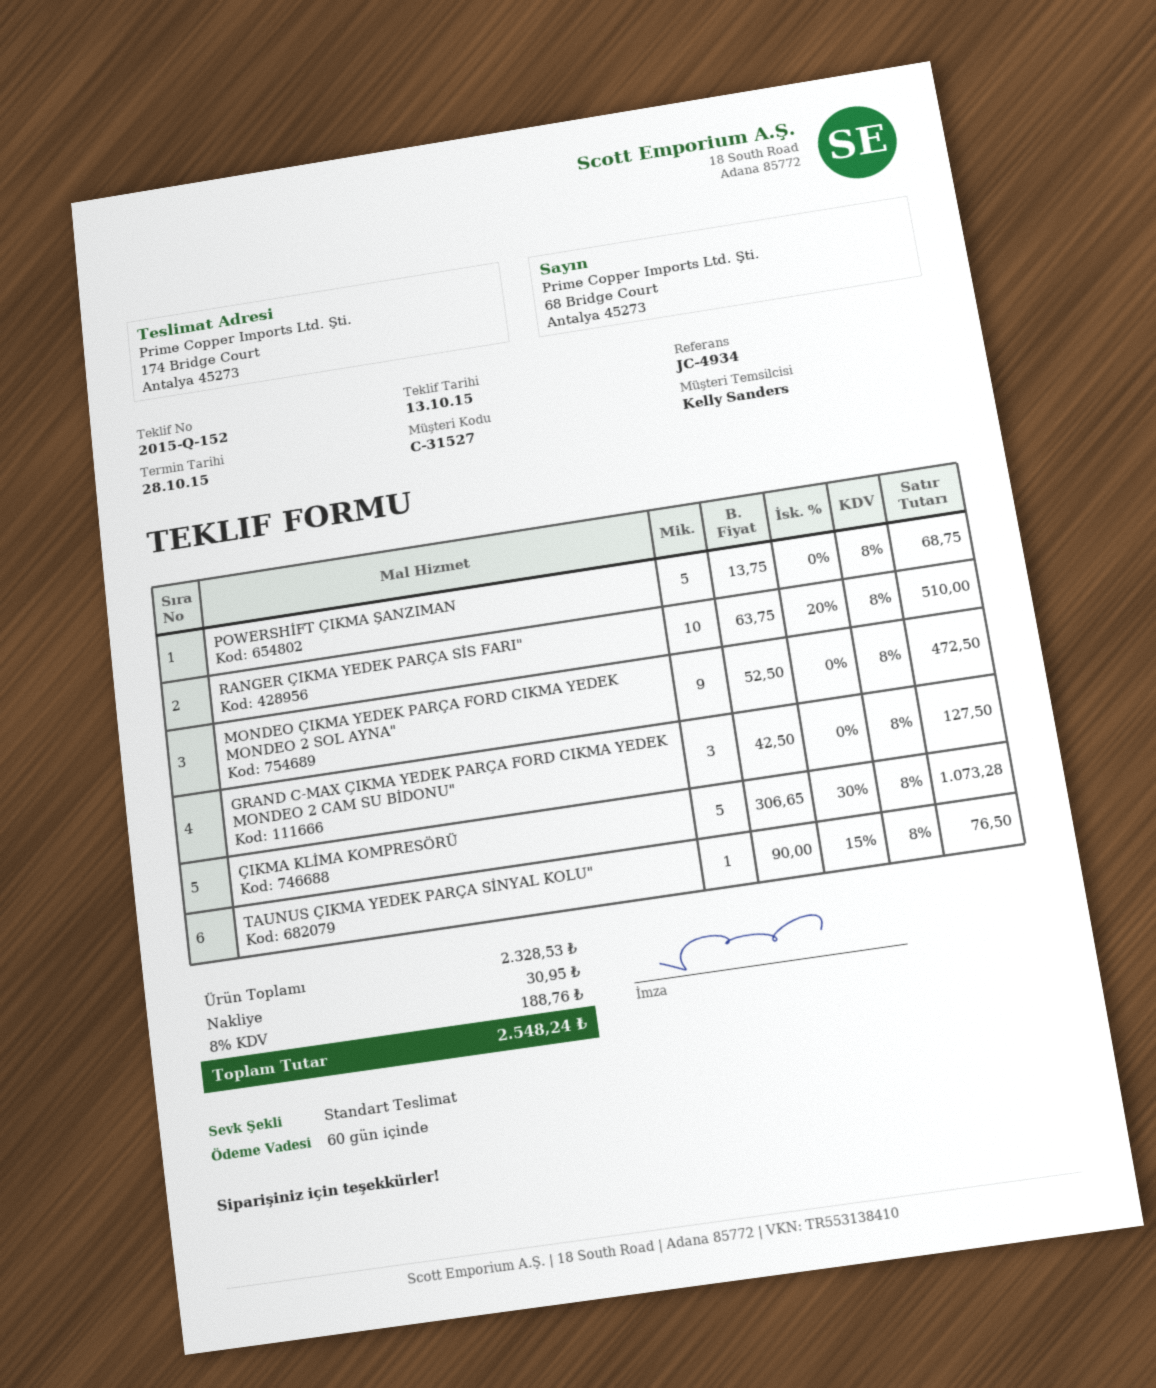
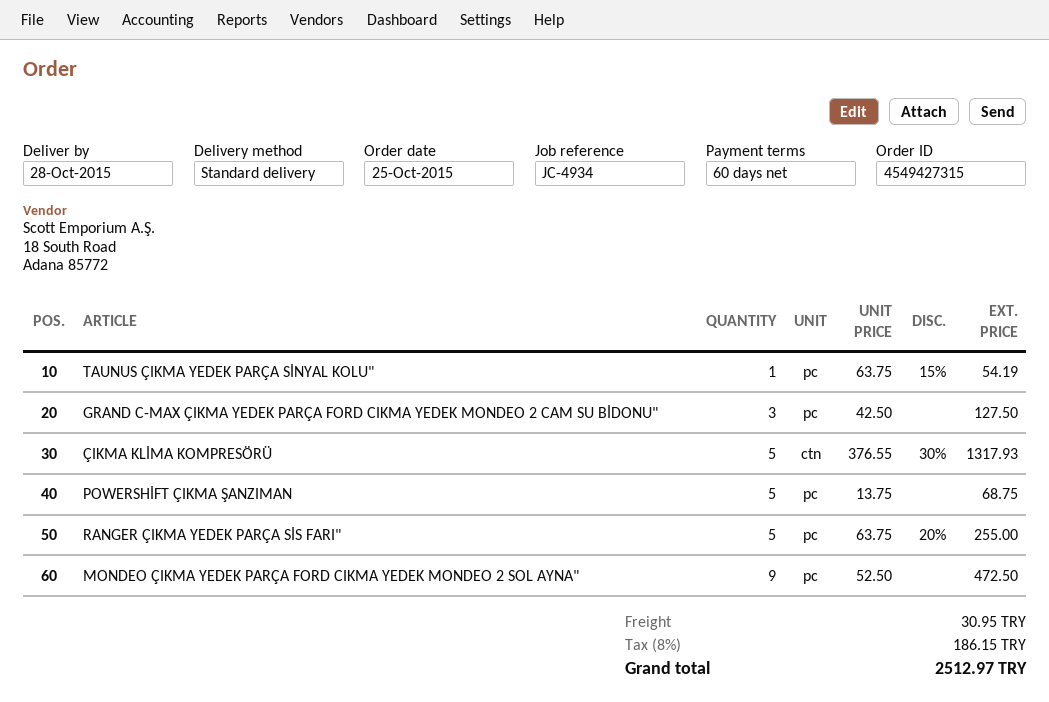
RANGER ÇIKMA YEDEK PARÇA SİS FARI": 10 x 63.75 - 20% = 510.00 -> 5 x 63.75 - 20% = 255.00
ÇIKMA KLİMA KOMPRESÖRÜ: 5 x 306.65 - 30% = 1073.28 -> 5 x 376.55 - 30% = 1317.93
TAUNUS ÇIKMA YEDEK PARÇA SİNYAL KOLU": 1 x 90.00 - 15% = 76.50 -> 1 x 63.75 - 15% = 54.19
tax: 8% = 188.76 -> 8% = 186.15
total: 2548.24 -> 2512.97

